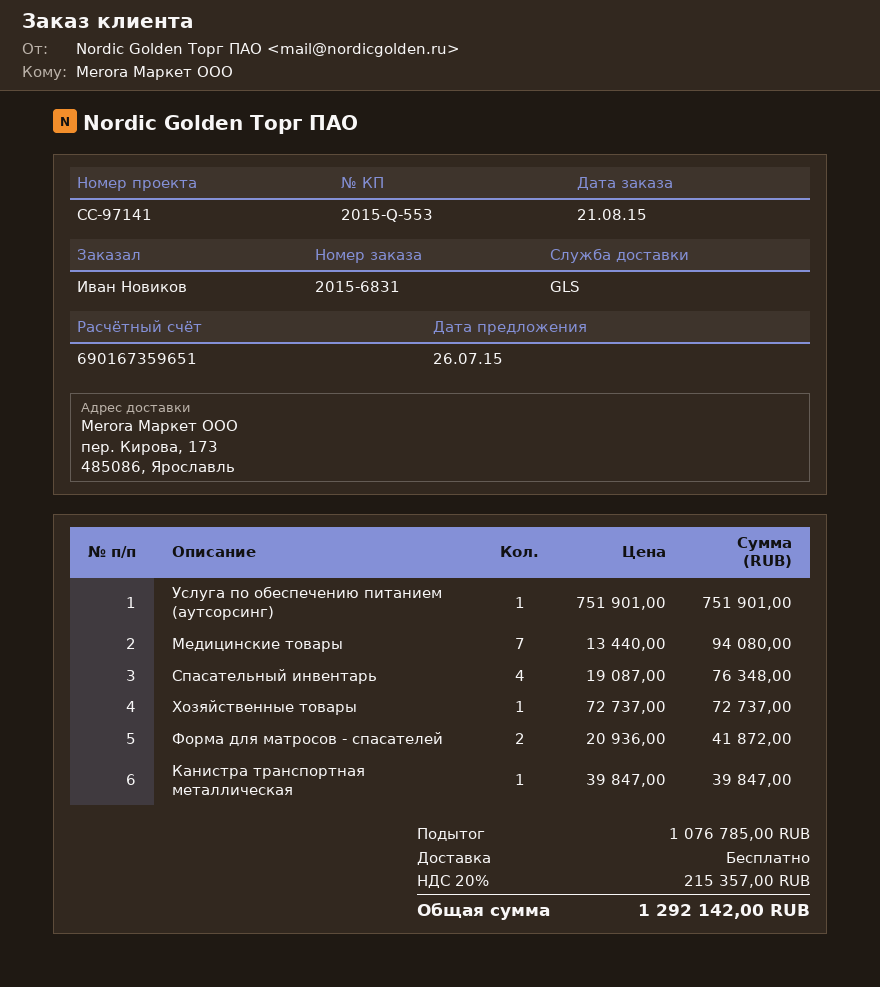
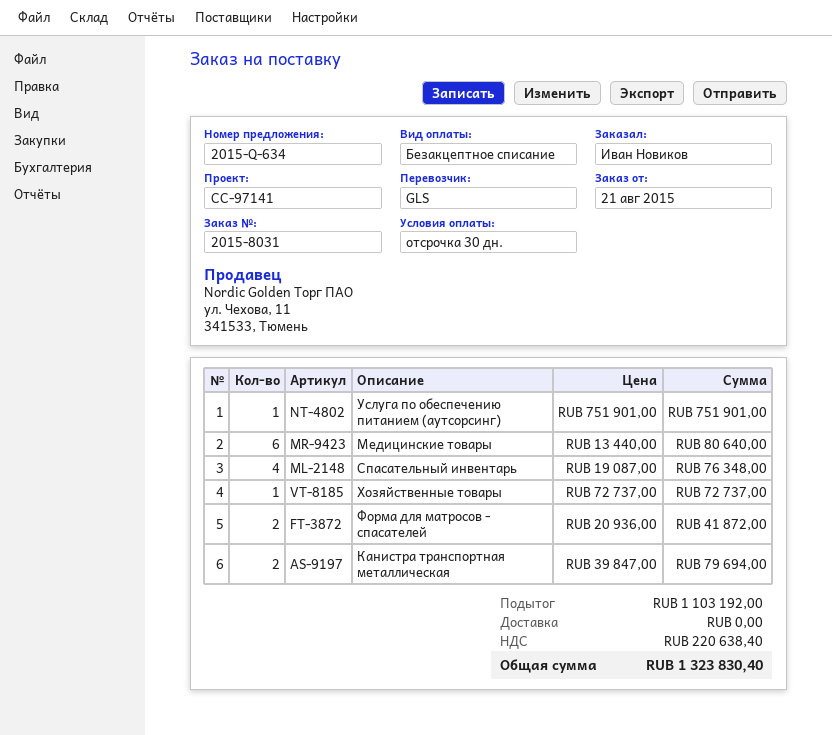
quote number: 2015-Q-553 -> 2015-Q-634
order number: 2015-6831 -> 2015-8031
Медицинские товары: 7 x 13440.00 = 94080.00 -> 6 x 13440.00 = 80640.00
Канистра транспортная металлическая: 1 x 39847.00 = 39847.00 -> 2 x 39847.00 = 79694.00
subtotal: 1076785.00 -> 1103192.00
tax: 215357.00 -> 220638.40
total: 1292142.00 -> 1323830.40

